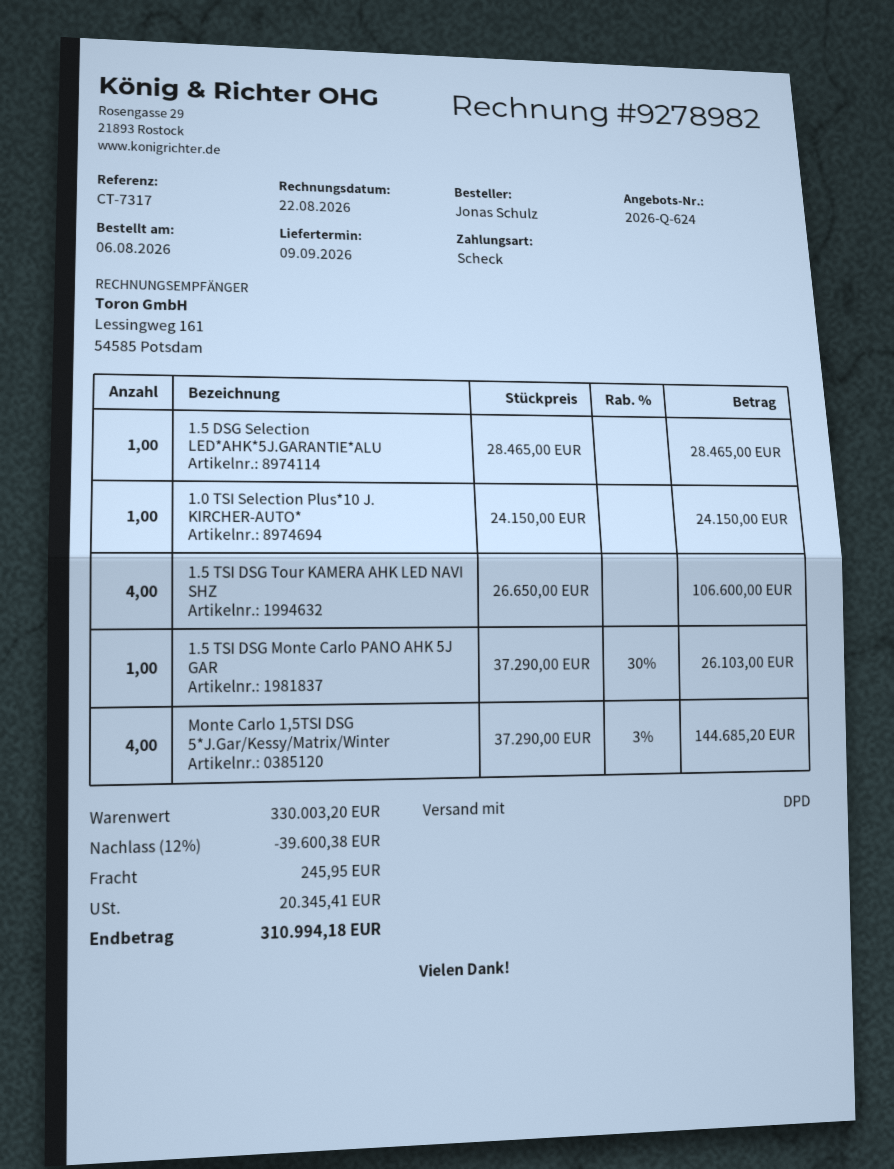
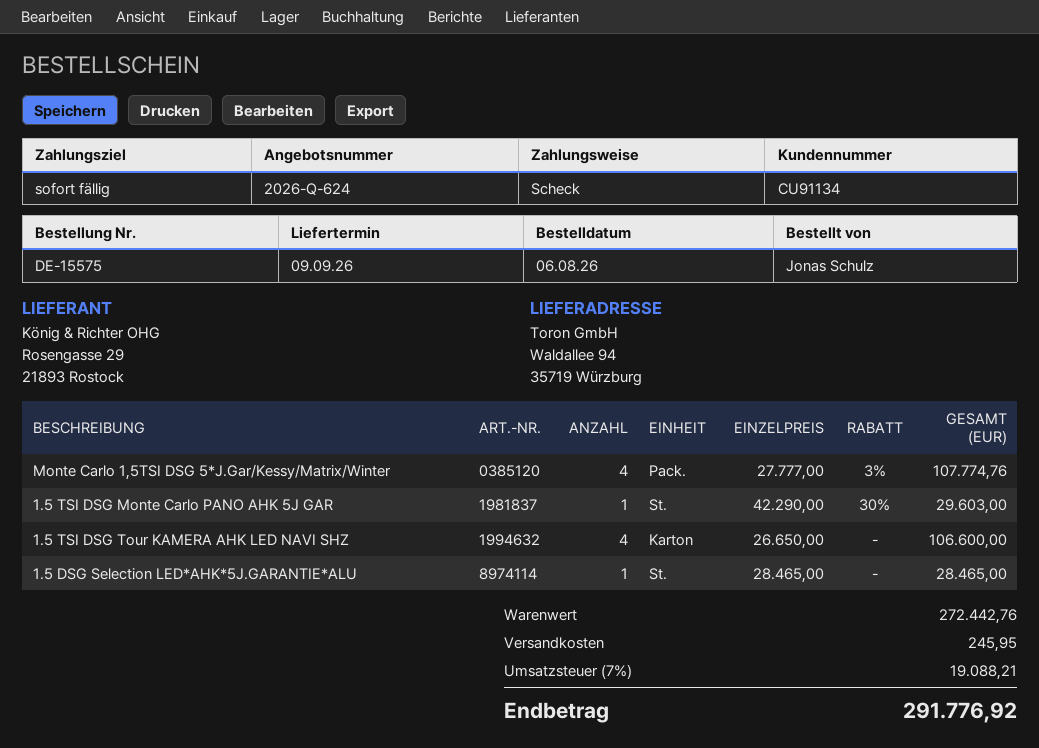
1.0 TSI Selection Plus*10 J. KIRCHER-AUTO*: 1 x 24150.00 = 24150.00 -> none
1.5 TSI DSG Monte Carlo PANO AHK 5J GAR: 1 x 37290.00 - 30% = 26103.00 -> 1 x 42290.00 - 30% = 29603.00
Monte Carlo 1,5TSI DSG 5*J.Gar/Kessy/Matrix/Winter: 4 x 37290.00 - 3% = 144685.20 -> 4 x 27777.00 - 3% = 107774.76
subtotal: 330003.20 -> 272442.76
discount: 12% = 39600.38 -> none
tax: 20345.41 -> 19088.21
total: 310994.18 -> 291776.92

